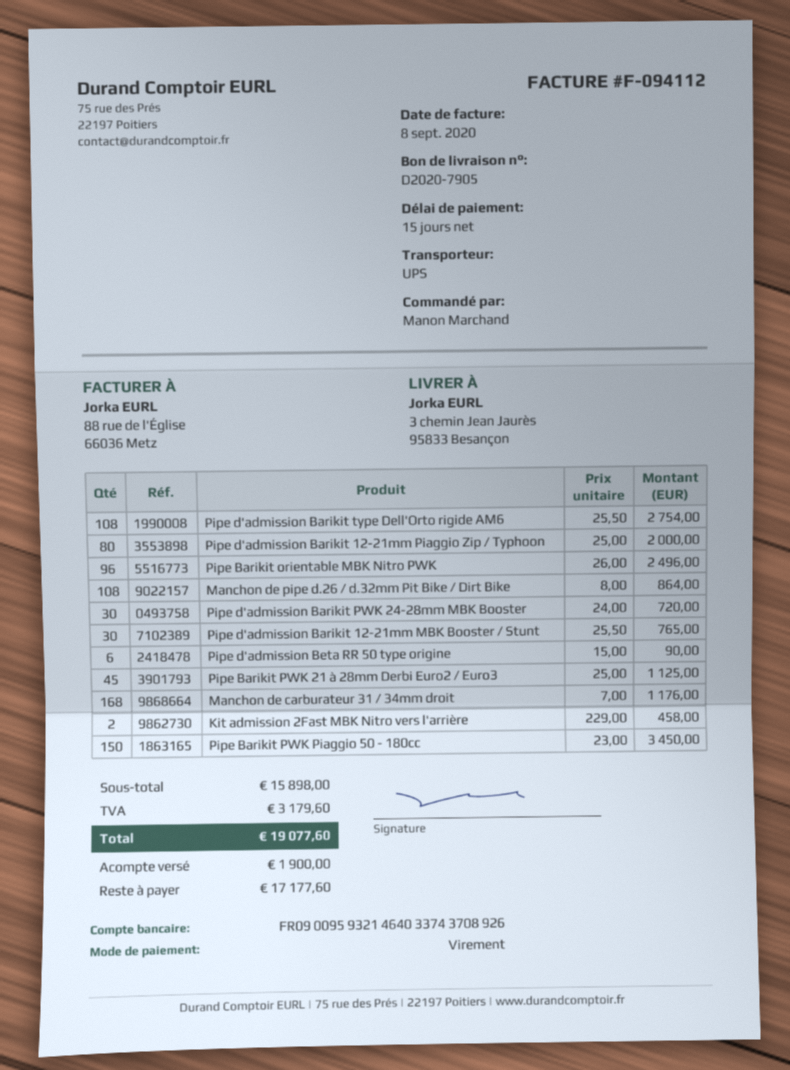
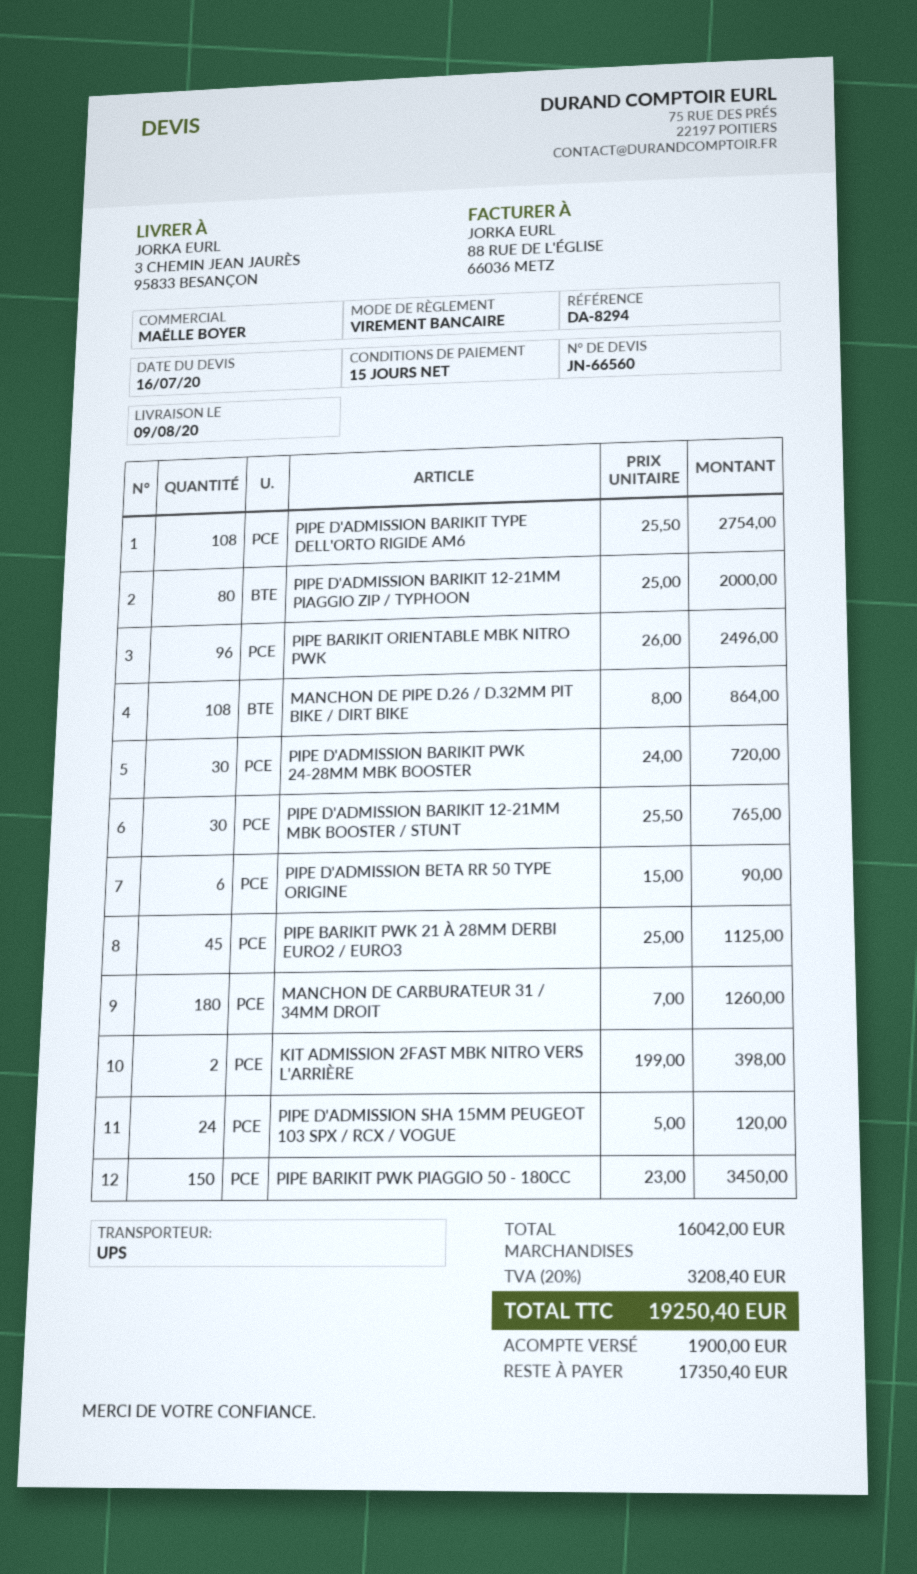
Manchon de carburateur 31 / 34mm droit: 168 x 7.00 = 1176.00 -> 180 x 7.00 = 1260.00
Kit admission 2Fast MBK Nitro vers l'arrière: 2 x 229.00 = 458.00 -> 2 x 199.00 = 398.00
PIPE D'ADMISSION SHA 15MM PEUGEOT 103 SPX / RCX / VOGUE: none -> 24 x 5.00 = 120.00
subtotal: 15898.00 -> 16042.00
tax: 3179.60 -> 3208.40
total: 19077.60 -> 19250.40
balance: 17177.60 -> 17350.40

